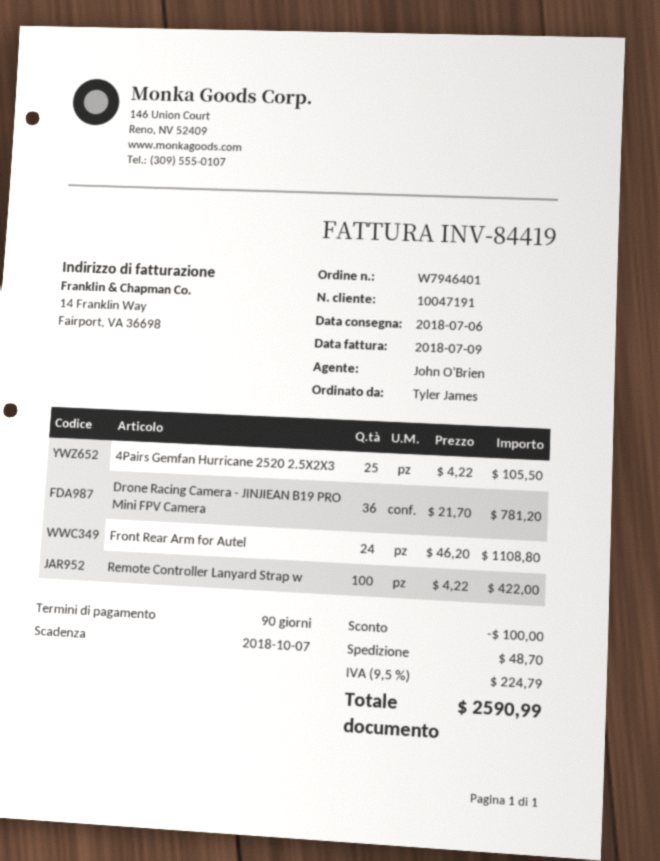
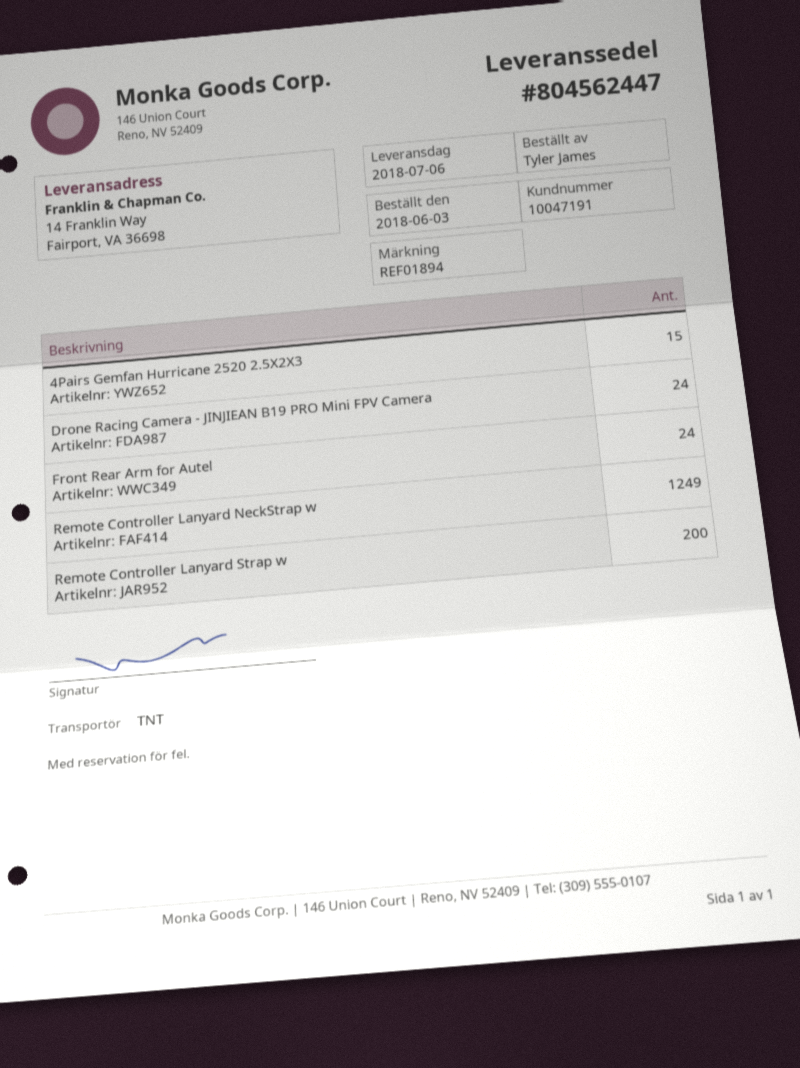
4Pairs Gemfan Hurricane 2520 2.5X2X3: 25 -> 15
Drone Racing Camera - JINJIEAN B19 PRO Mini FPV Camera: 36 -> 24
Remote Controller Lanyard Strap w: 100 -> 200
Remote Controller Lanyard NeckStrap w: none -> 1249

